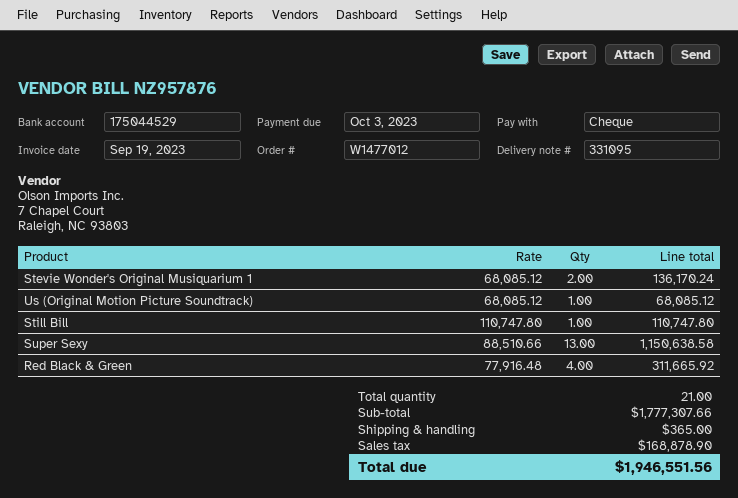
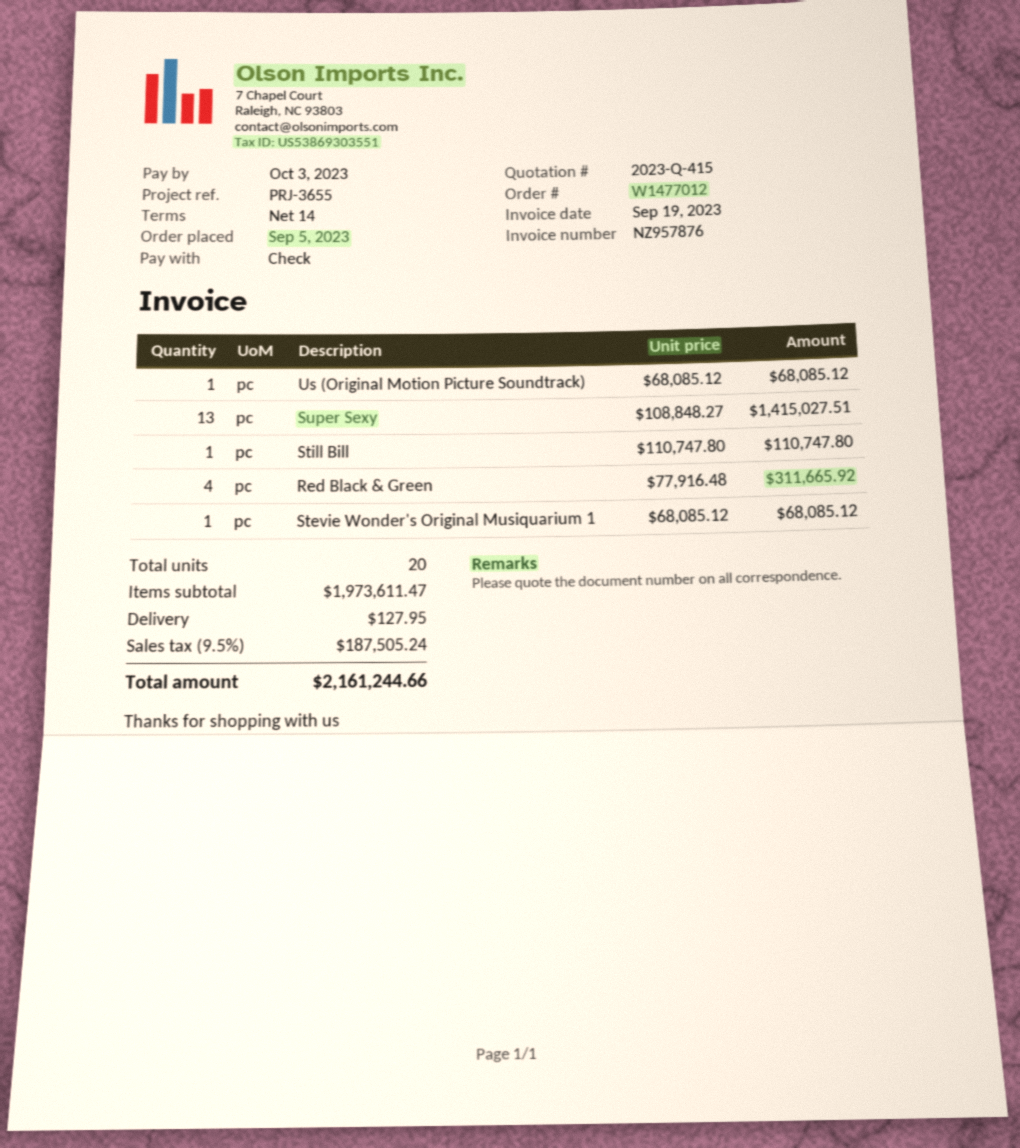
Stevie Wonder's Original Musiquarium 1: 2 x 68085.12 = 136170.24 -> 1 x 68085.12 = 68085.12
Super Sexy: 13 x 88510.66 = 1150638.58 -> 13 x 108848.27 = 1415027.51
total quantity: 21 -> 20
subtotal: 1777307.66 -> 1973611.47
shipping: 365.00 -> 127.95
tax: 168878.90 -> 187505.24
total: 1946551.56 -> 2161244.66

